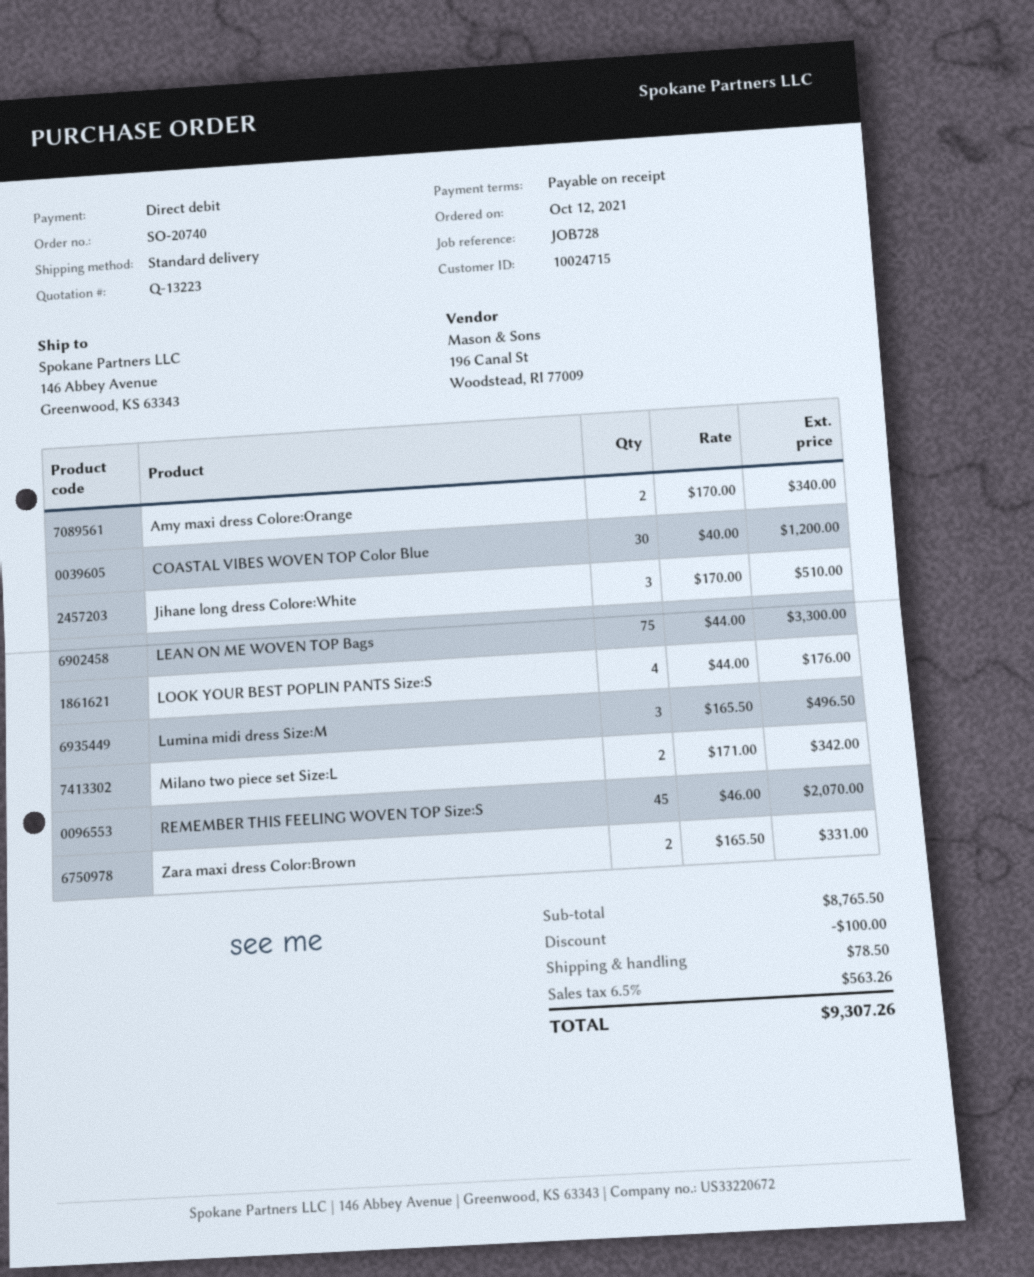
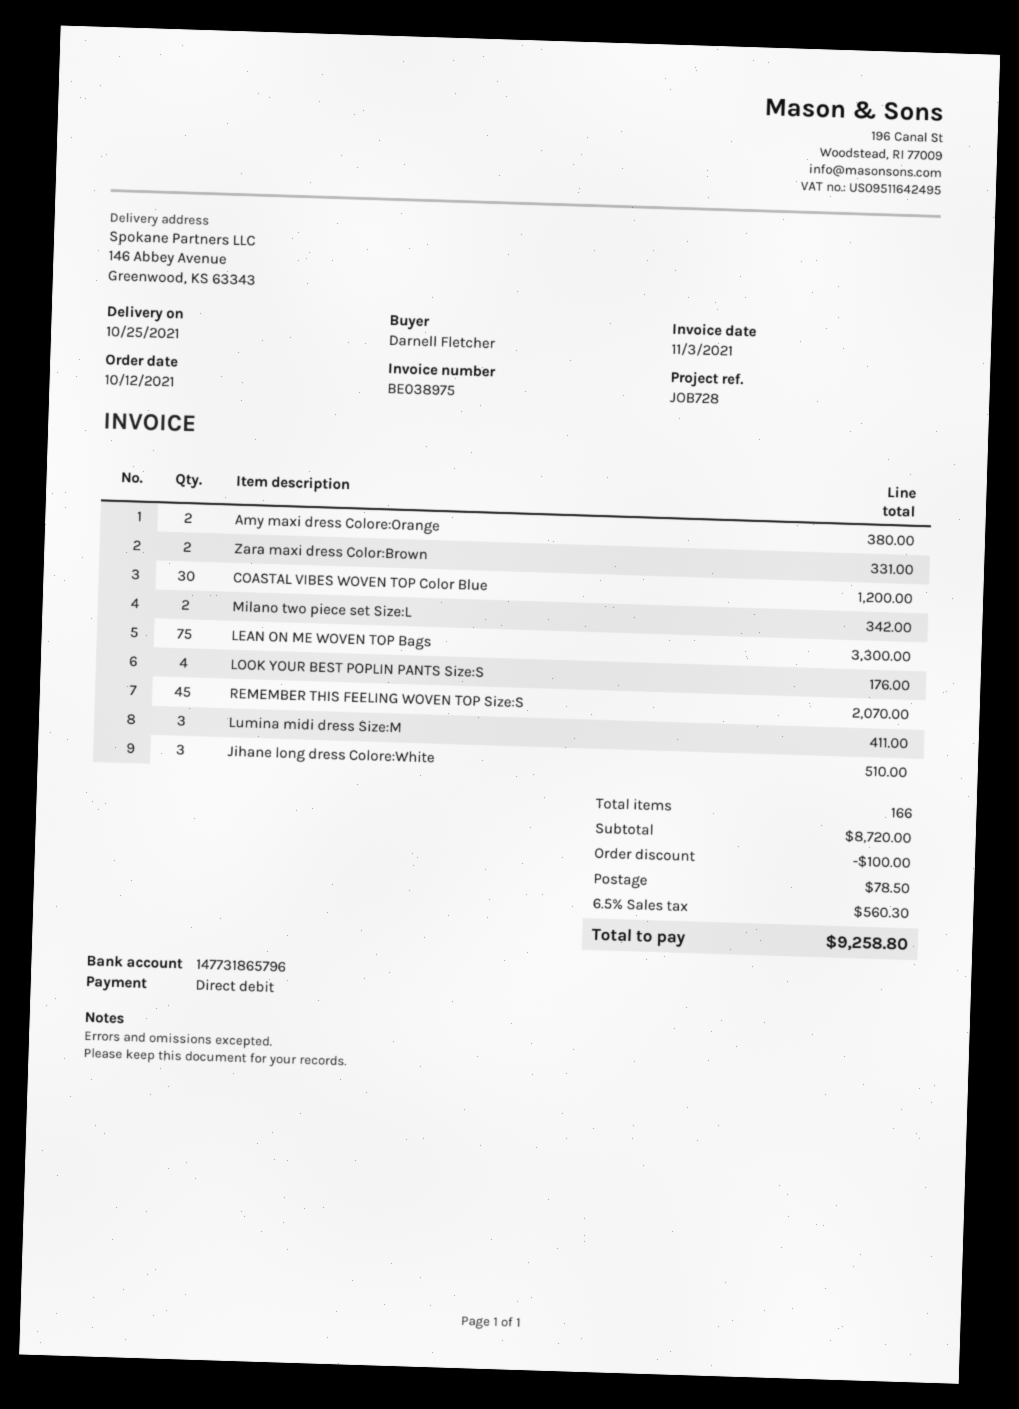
Amy maxi dress Colore:Orange: 2 for 340.00 -> 2 for 380.00
Lumina midi dress Size:M: 3 for 496.50 -> 3 for 411.00
subtotal: 8765.50 -> 8720.00
tax: 6.5% = 563.26 -> 6.5% = 560.30
total: 9307.26 -> 9258.80

